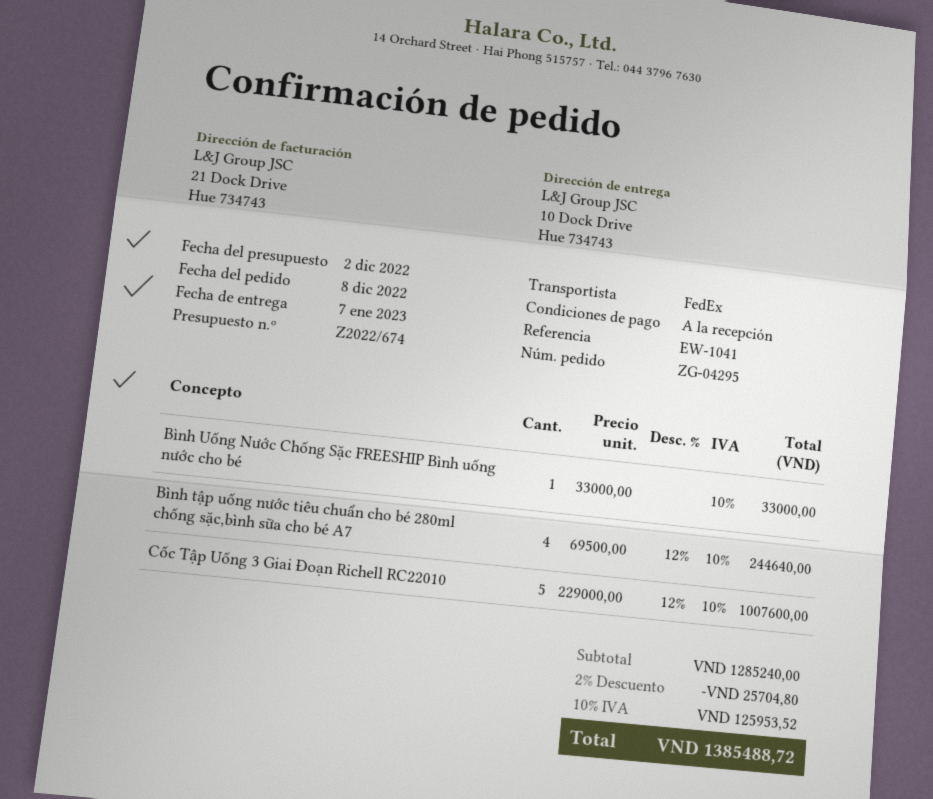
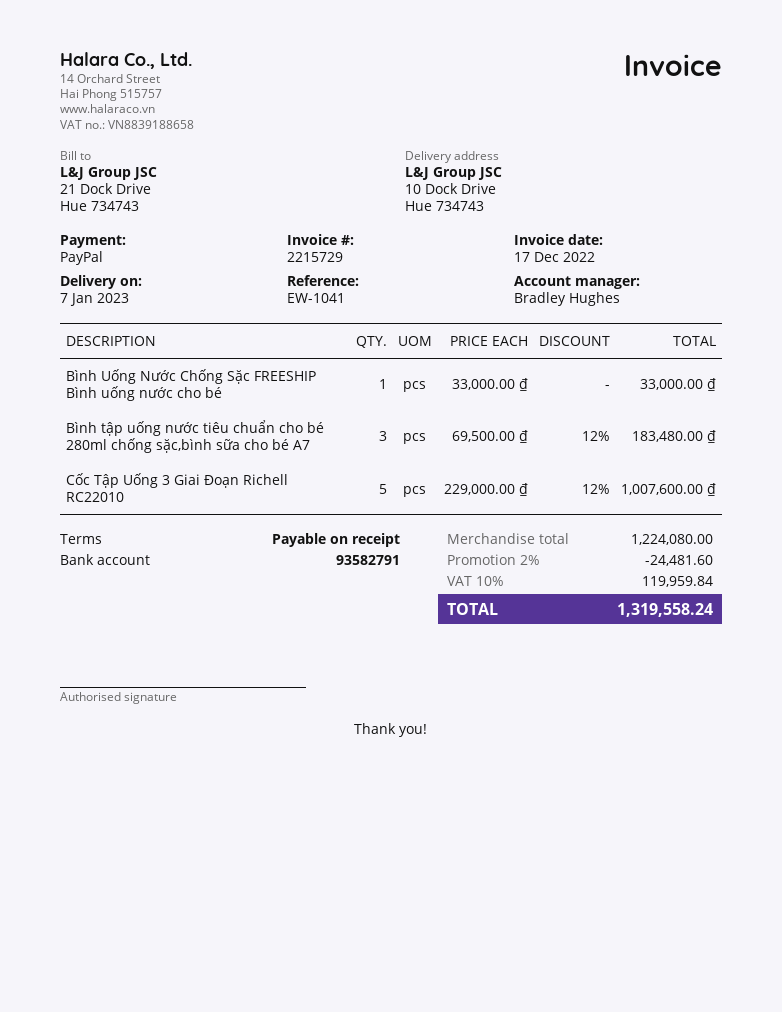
Bình tập uống nước tiêu chuẩn cho bé 280ml chống sặc,bình sữa cho bé A7: 4 x 69500.00 - 12% = 244640.00 -> 3 x 69500.00 - 12% = 183480.00
subtotal: 1285240.00 -> 1224080.00
discount: 2% = 25704.80 -> 2% = 24481.60
tax: 10% = 125953.52 -> 10% = 119959.84
total: 1385488.72 -> 1319558.24

